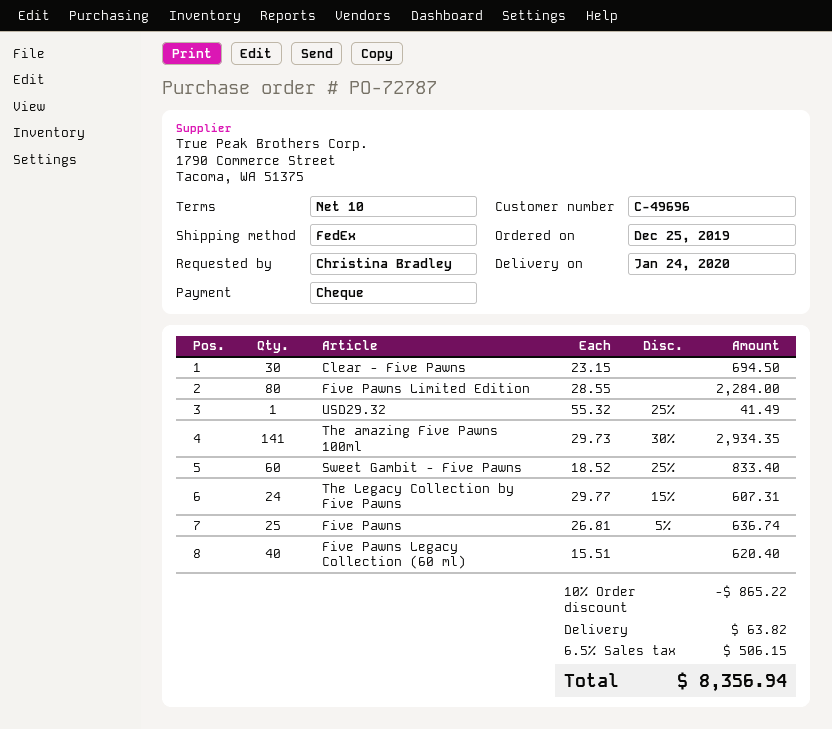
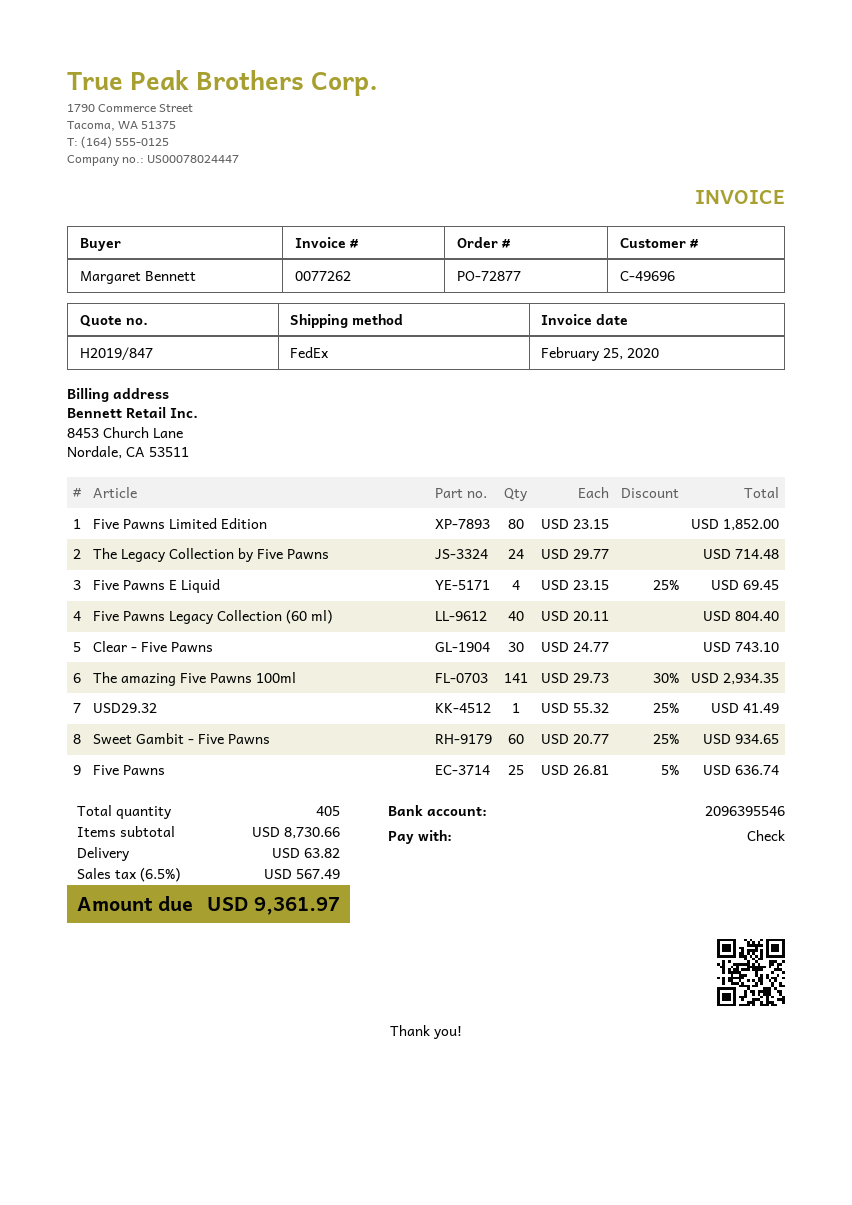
order number: PO-72787 -> PO-72877
ordered by: Christina Bradley -> Margaret Bennett
Clear - Five Pawns: 30 x 23.15 = 694.50 -> 30 x 24.77 = 743.10
Five Pawns Limited Edition: 80 x 28.55 = 2284.00 -> 80 x 23.15 = 1852.00
Sweet Gambit - Five Pawns: 60 x 18.52 - 25% = 833.40 -> 60 x 20.77 - 25% = 934.65
The Legacy Collection by Five Pawns: 24 x 29.77 - 15% = 607.31 -> 24 x 29.77 = 714.48
Five Pawns Legacy Collection (60 ml): 40 x 15.51 = 620.40 -> 40 x 20.11 = 804.40
Five Pawns E Liquid: none -> 4 x 23.15 - 25% = 69.45
discount: 10% = 865.22 -> none
tax: 6.5% = 506.15 -> 6.5% = 567.49
total: 8356.94 -> 9361.97

